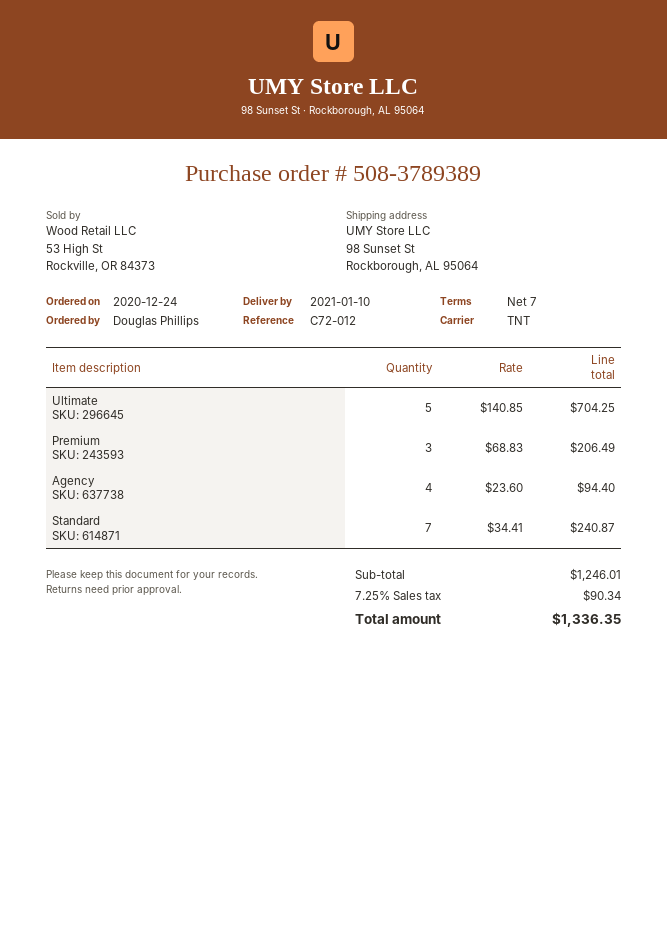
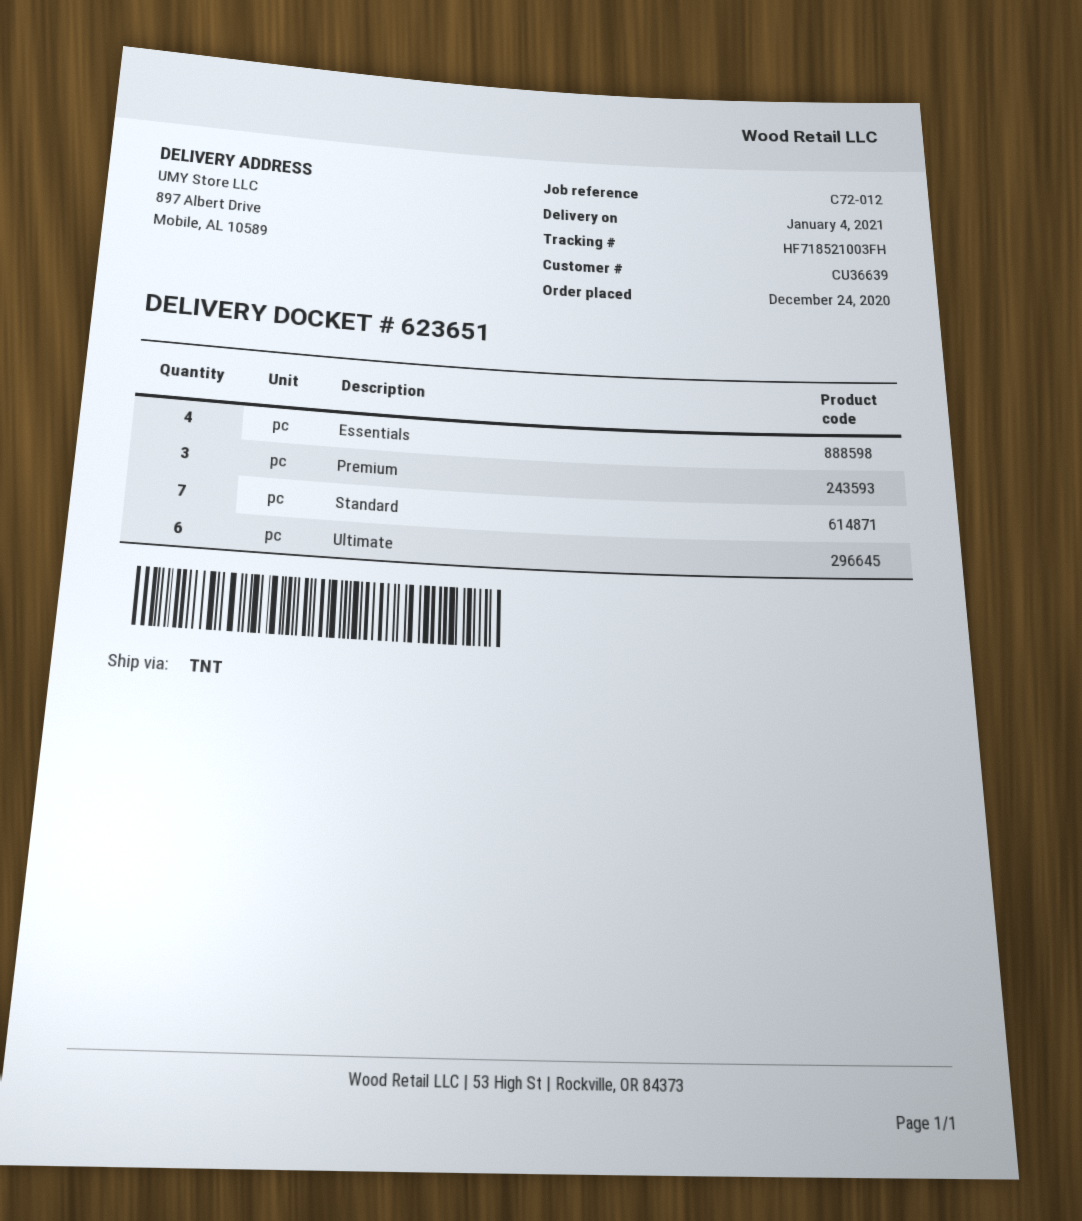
delivery date: 2021-01-10 -> 2021-01-04
ship to: 98 Sunset St, Rockborough, AL 95064 -> 897 Albert Drive, Mobile, AL 10589
Ultimate: 5 -> 6
Agency: 4 -> none
Essentials: none -> 4

